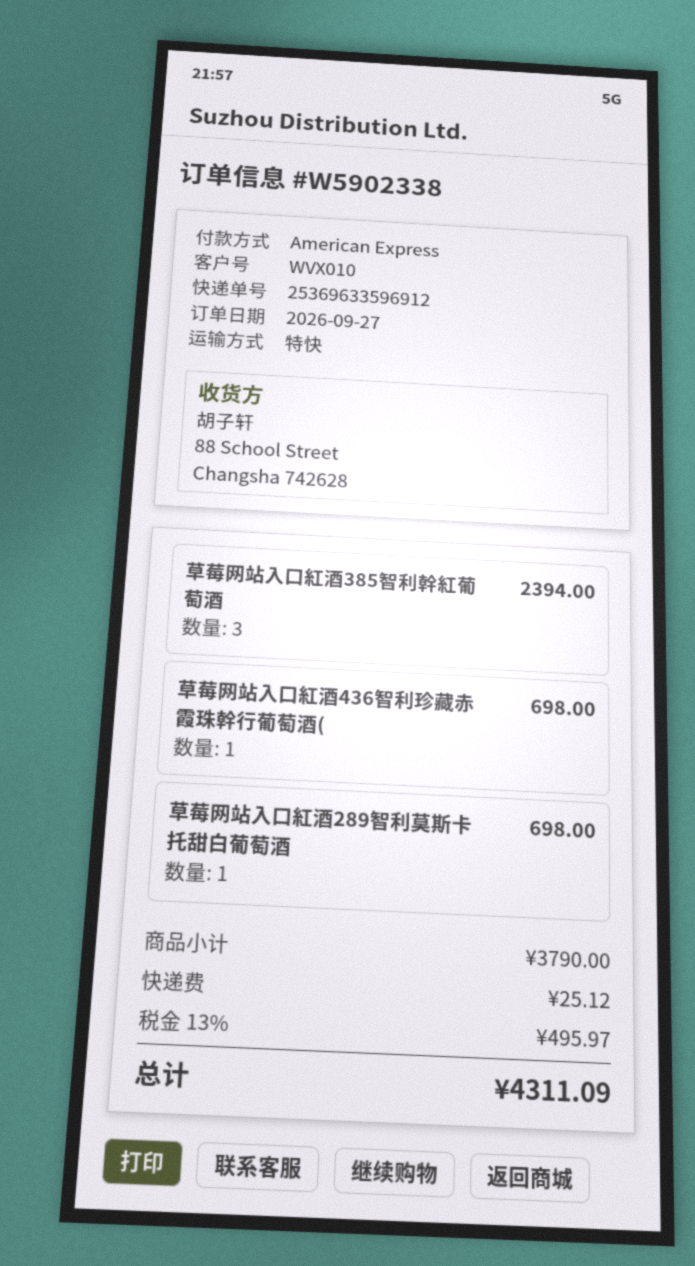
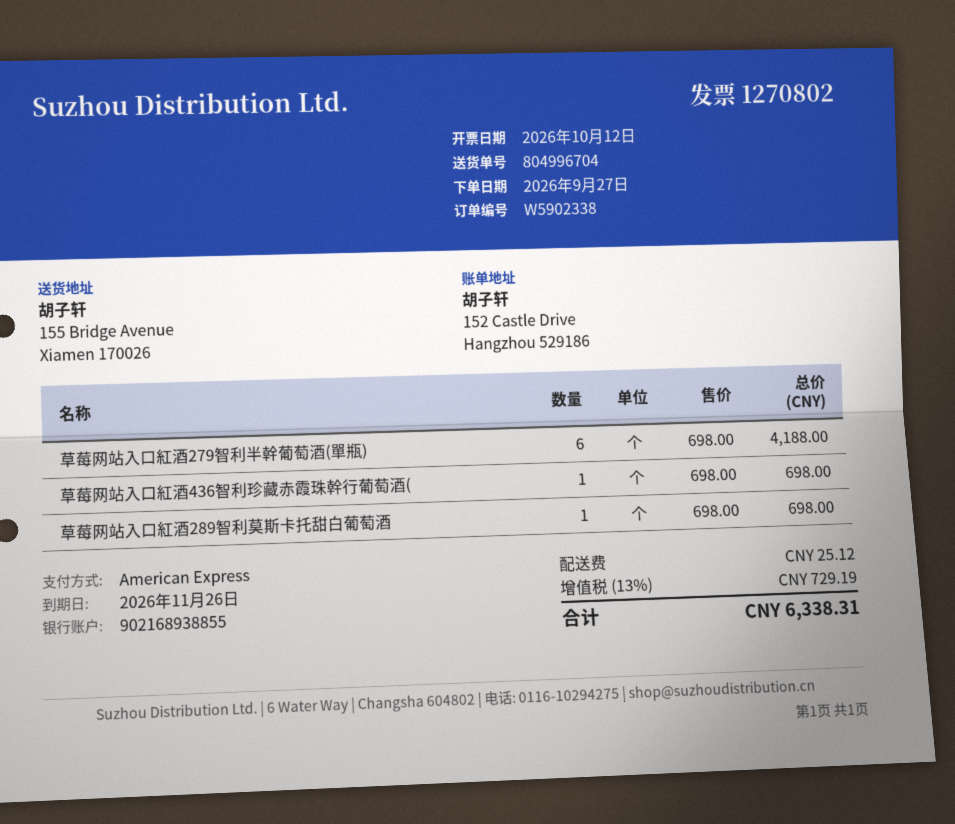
ship to: 88 School Street, Changsha 742628 -> 155 Bridge Avenue, Xiamen 170026
草莓网站入口紅酒385智利幹紅葡萄酒: 3 for 2394.00 -> none
草莓网站入口紅酒279智利半幹葡萄酒(單瓶): none -> 6 for 4188.00
tax: 13% = 495.97 -> 13% = 729.19
total: 4311.09 -> 6338.31

